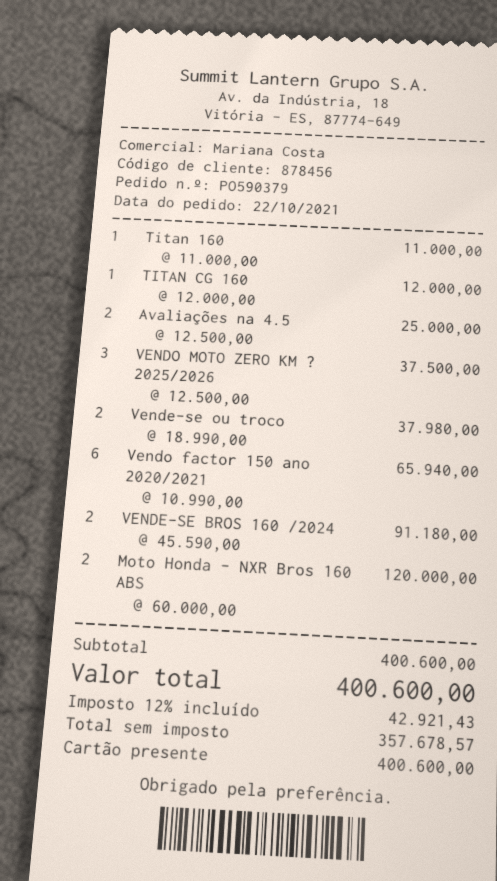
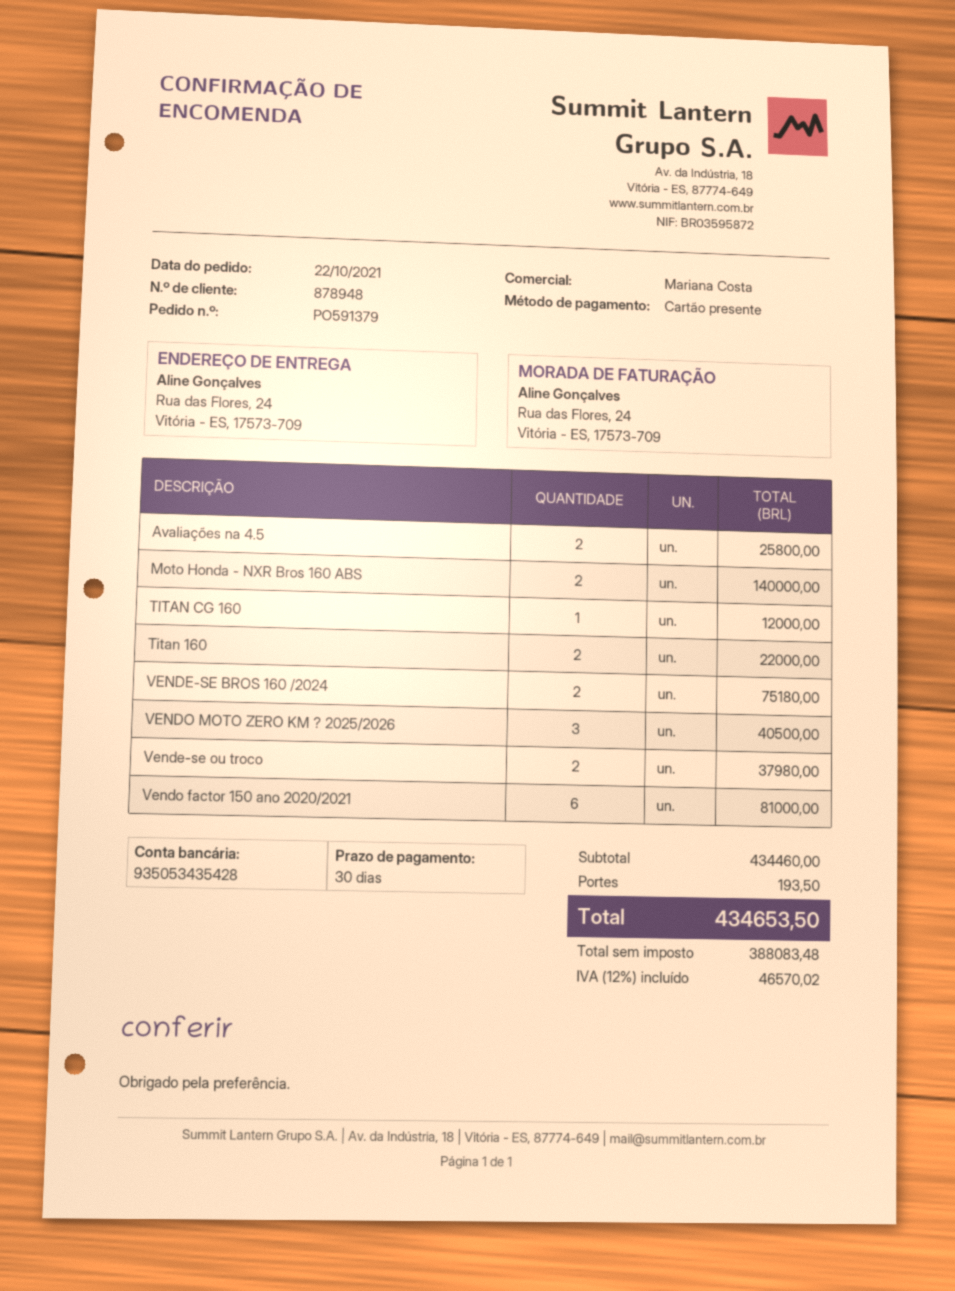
order number: PO590379 -> PO591379
customer number: 878456 -> 878948
Titan 160: 1 for 11000.00 -> 2 for 22000.00
Avaliações na 4.5: 2 for 25000.00 -> 2 for 25800.00
VENDO MOTO ZERO KM ? 2025/2026: 3 for 37500.00 -> 3 for 40500.00
Vendo factor 150 ano 2020/2021: 6 for 65940.00 -> 6 for 81000.00
VENDE-SE BROS 160 /2024: 2 for 91180.00 -> 2 for 75180.00
Moto Honda - NXR Bros 160 ABS: 2 for 120000.00 -> 2 for 140000.00
subtotal: 400600.00 -> 434460.00
shipping: none -> 193.50
net: 357678.57 -> 388083.48
tax: 12% = 42921.43 -> 12% = 46570.02
total: 400600.00 -> 434653.50

